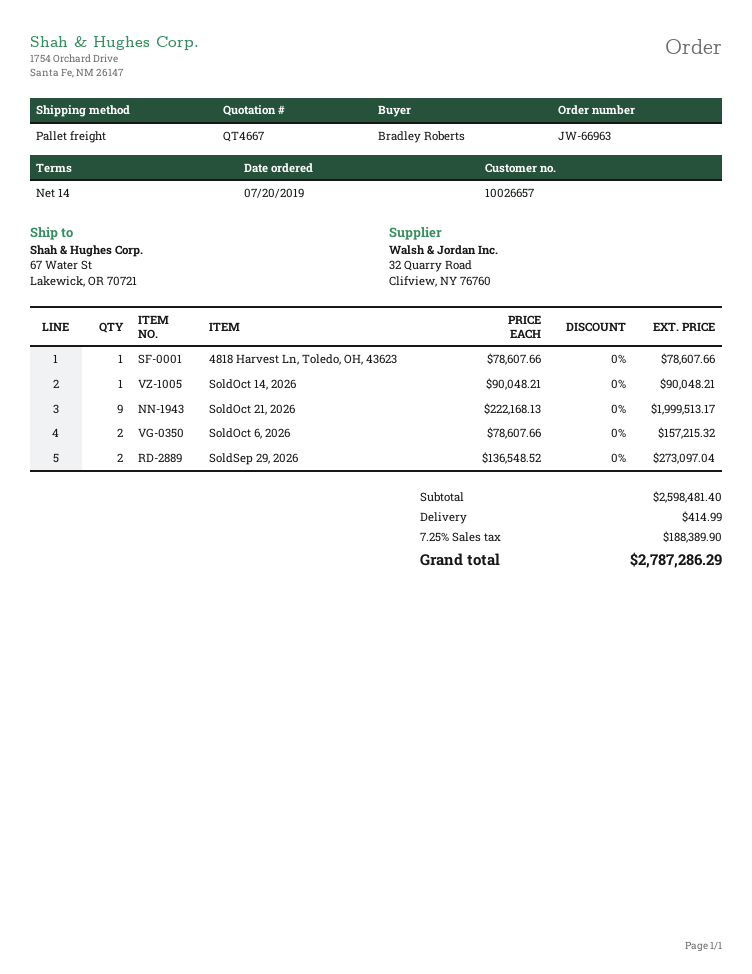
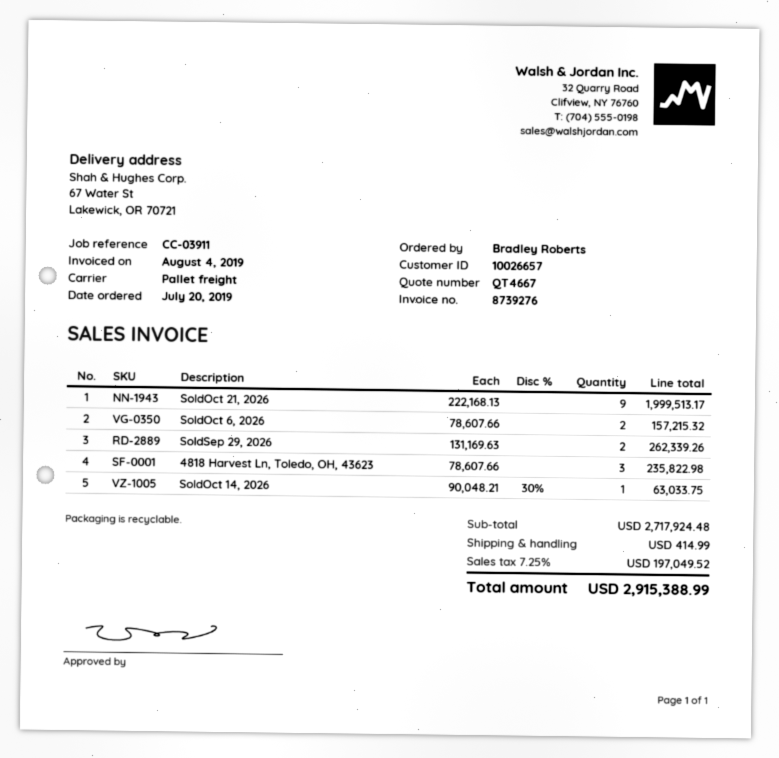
4818 Harvest Ln, Toledo, OH, 43623: 1 x 78607.66 = 78607.66 -> 3 x 78607.66 = 235822.98
SoldOct 14, 2026: 1 x 90048.21 = 90048.21 -> 1 x 90048.21 - 30% = 63033.75
SoldSep 29, 2026: 2 x 136548.52 = 273097.04 -> 2 x 131169.63 = 262339.26
subtotal: 2598481.40 -> 2717924.48
tax: 7.25% = 188389.90 -> 7.25% = 197049.52
total: 2787286.29 -> 2915388.99

